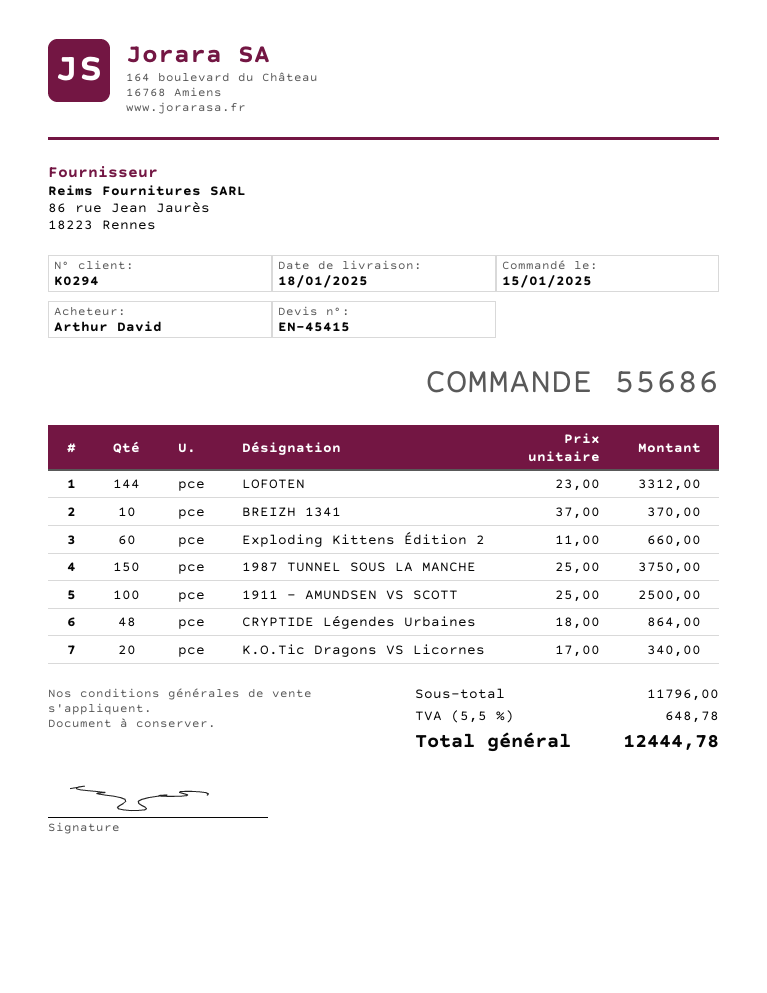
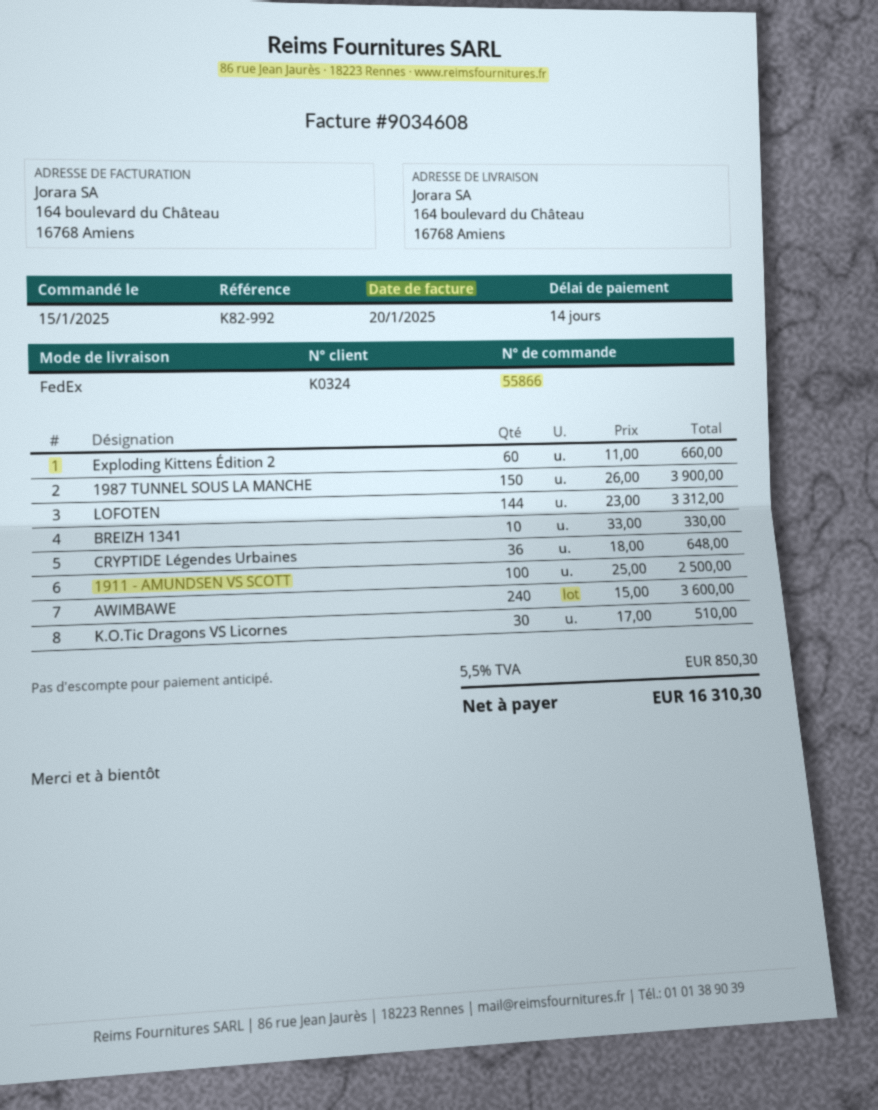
order number: 55686 -> 55866
customer number: K0294 -> K0324
BREIZH 1341: 10 x 37.00 = 370.00 -> 10 x 33.00 = 330.00
1987 TUNNEL SOUS LA MANCHE: 150 x 25.00 = 3750.00 -> 150 x 26.00 = 3900.00
CRYPTIDE Légendes Urbaines: 48 x 18.00 = 864.00 -> 36 x 18.00 = 648.00
K.O.Tic Dragons VS Licornes: 20 x 17.00 = 340.00 -> 30 x 17.00 = 510.00
AWIMBAWE: none -> 240 x 15.00 = 3600.00
tax: 5.5% = 648.78 -> 5.5% = 850.30
total: 12444.78 -> 16310.30

